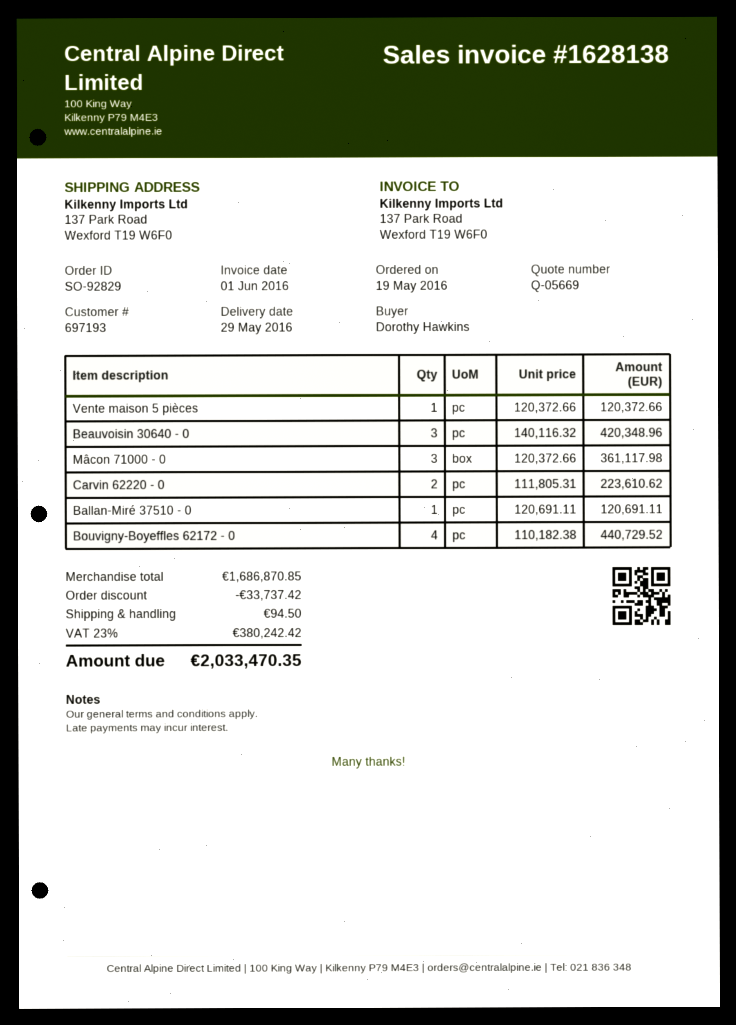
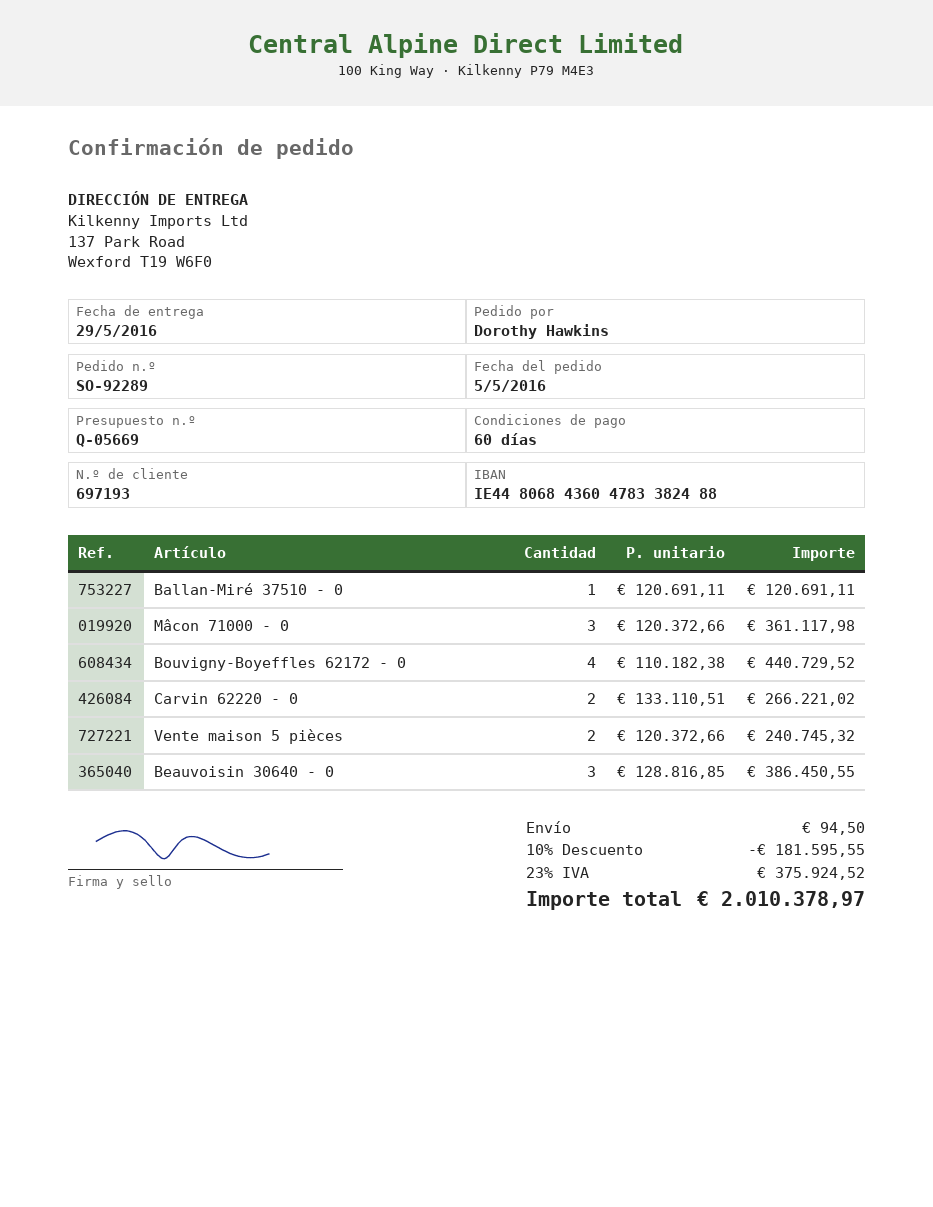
order number: SO-92829 -> SO-92289
order date: 2016-05-19 -> 2016-05-05
Vente maison 5 pièces: 1 x 120372.66 = 120372.66 -> 2 x 120372.66 = 240745.32
Beauvoisin 30640 - 0: 3 x 140116.32 = 420348.96 -> 3 x 128816.85 = 386450.55
Carvin 62220 - 0: 2 x 111805.31 = 223610.62 -> 2 x 133110.51 = 266221.02
discount: 33737.42 -> 181595.55
tax: 23% = 380242.42 -> 23% = 375924.52
total: 2033470.35 -> 2010378.97

